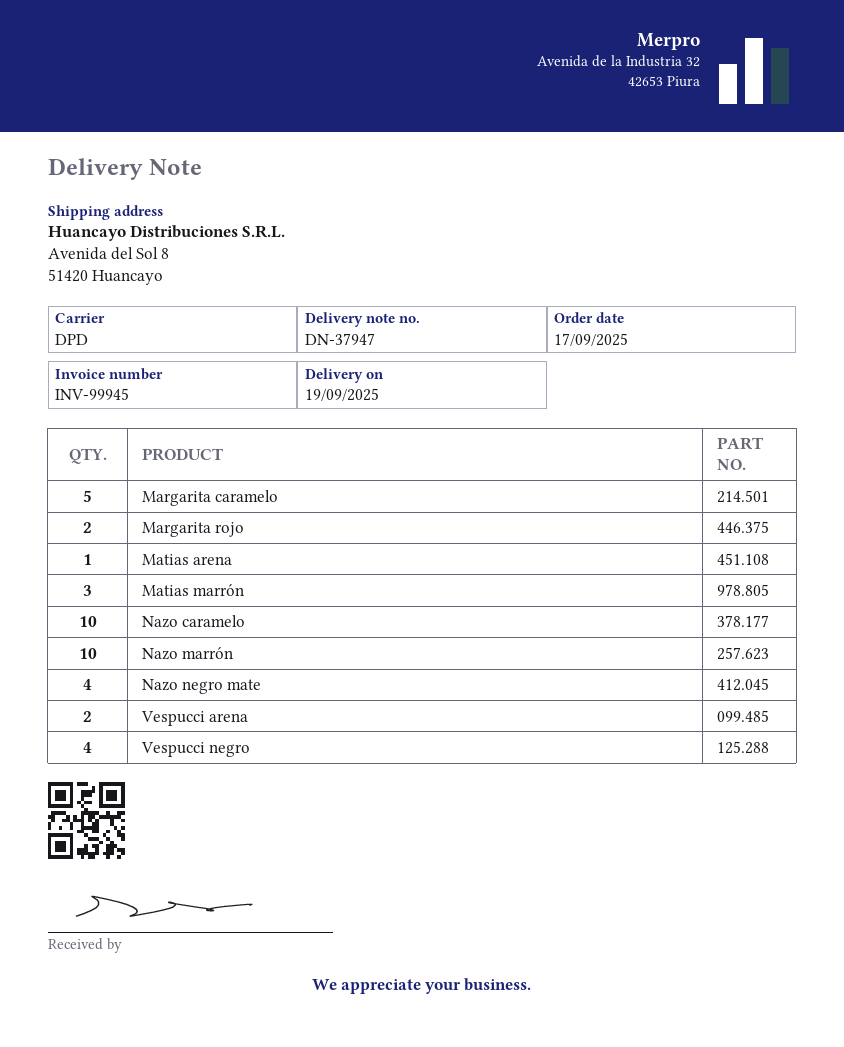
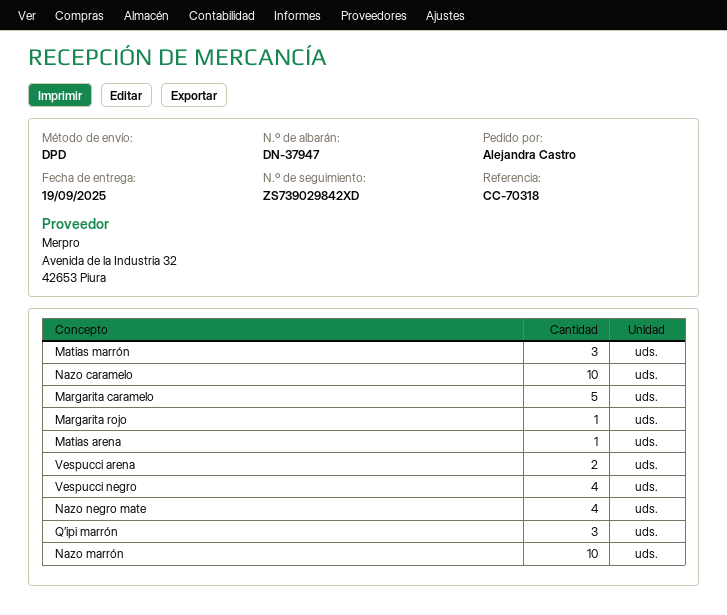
Margarita rojo: 2 -> 1
Q’ipi marrón: none -> 3

